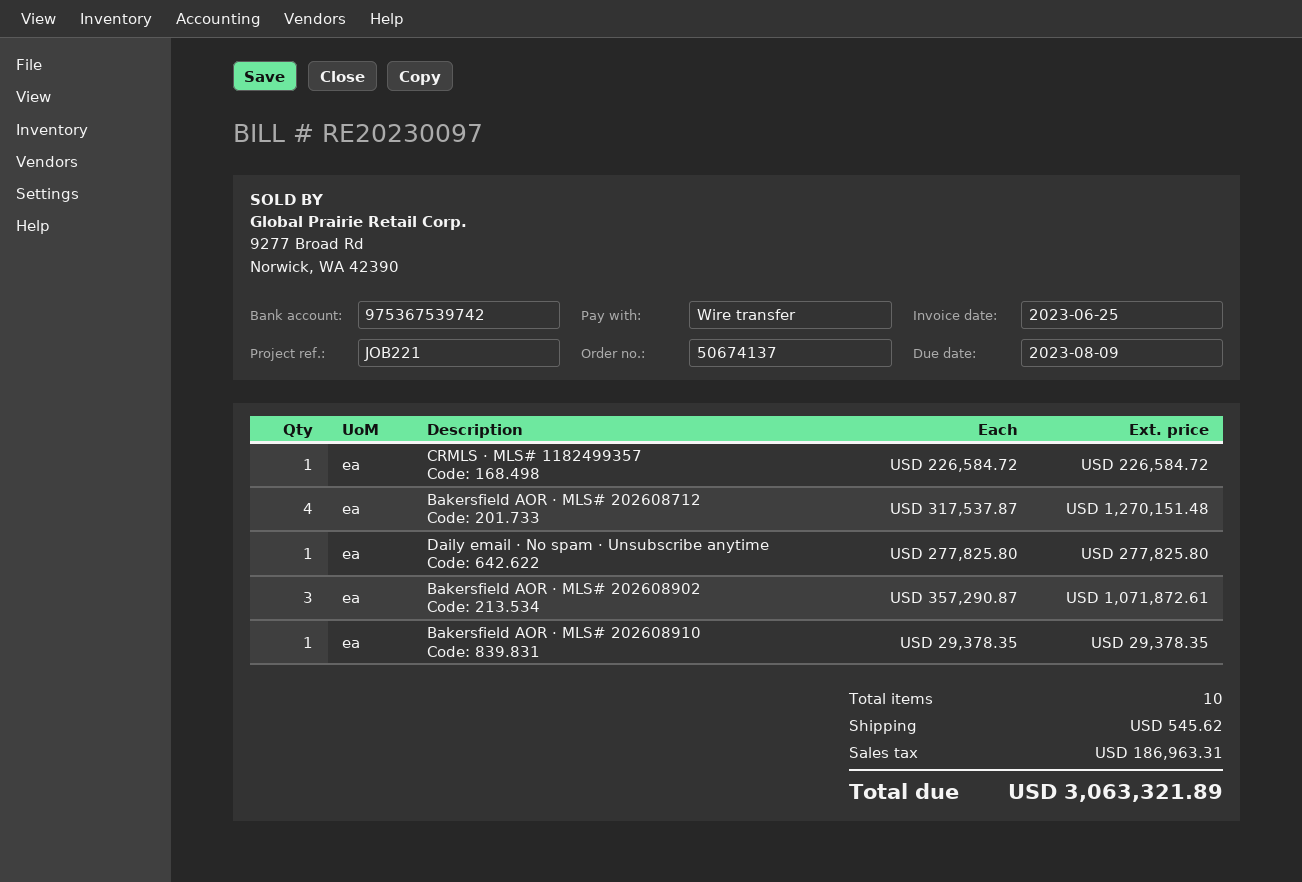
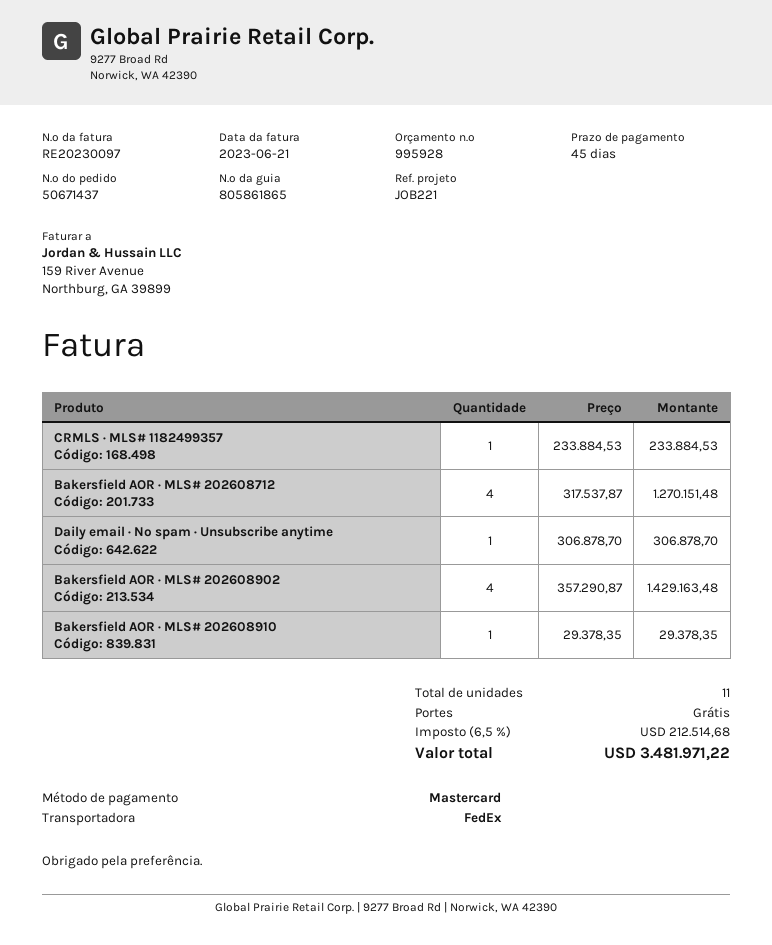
order number: 50674137 -> 50671437
invoice date: 2023-06-25 -> 2023-06-21
payment method: bank transfer -> Mastercard
CRMLS · MLS# 1182499357: 1 x 226584.72 = 226584.72 -> 1 x 233884.53 = 233884.53
Daily email · No spam · Unsubscribe anytime: 1 x 277825.80 = 277825.80 -> 1 x 306878.70 = 306878.70
Bakersfield AOR · MLS# 202608902: 3 x 357290.87 = 1071872.61 -> 4 x 357290.87 = 1429163.48
total quantity: 10 -> 11
shipping: 545.62 -> 0.00
tax: 186963.31 -> 212514.68
total: 3063321.89 -> 3481971.22

